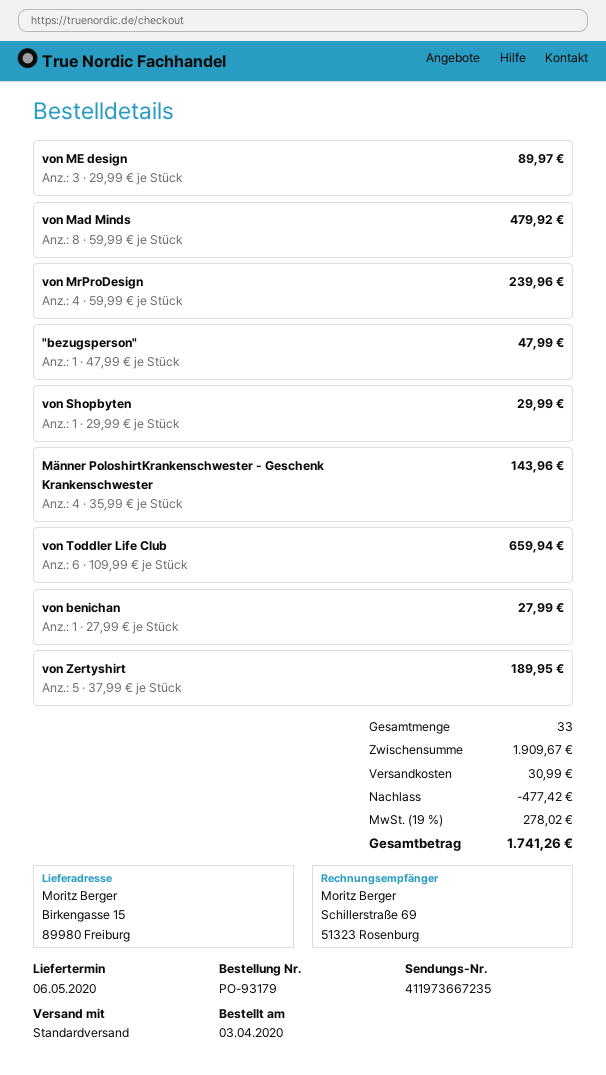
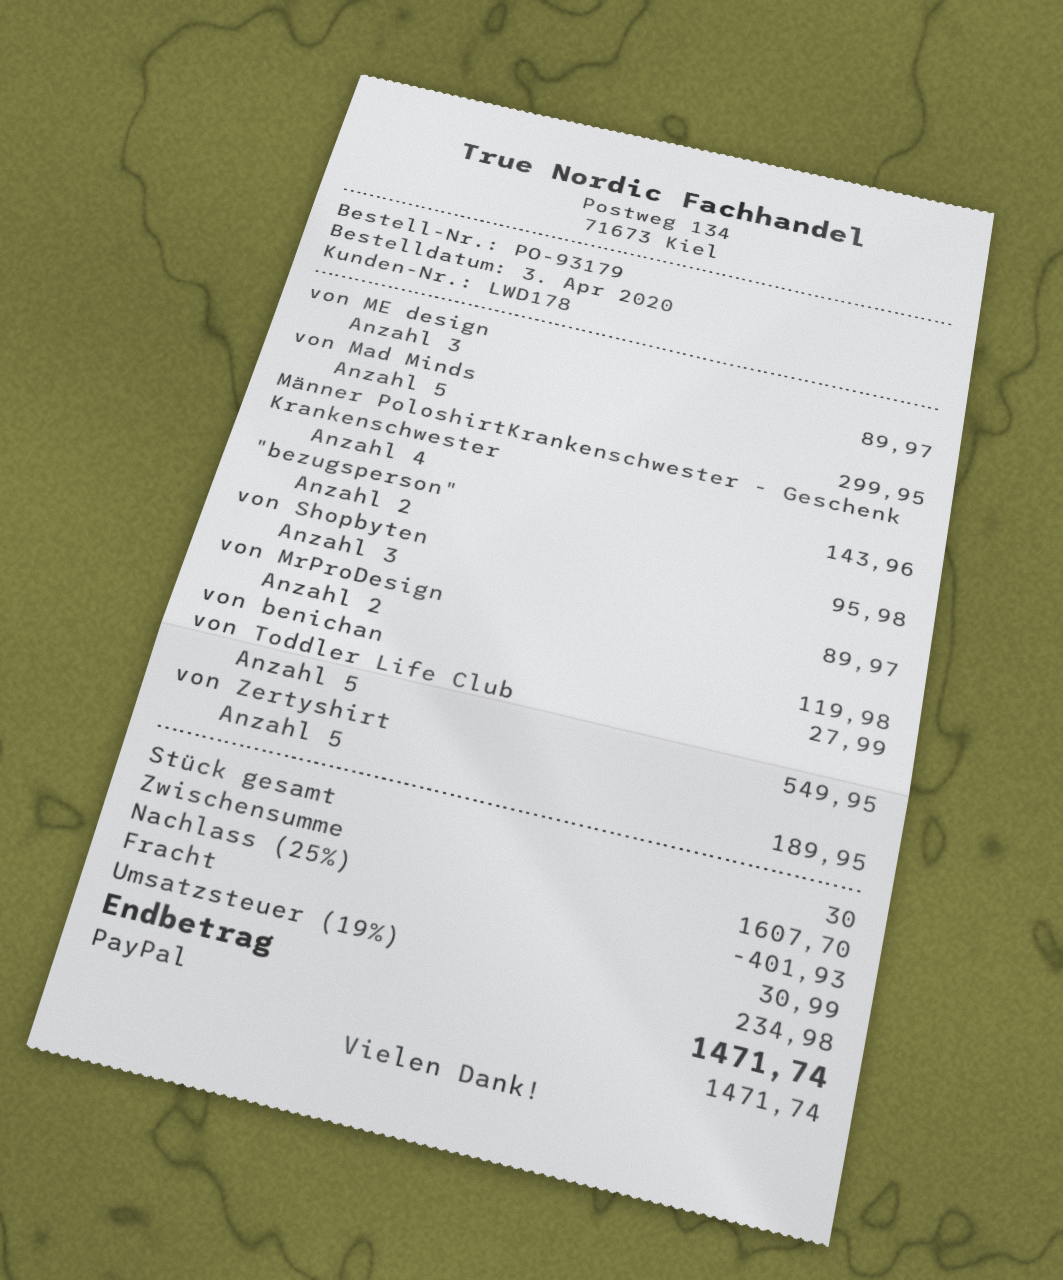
von Mad Minds: 8 for 479.92 -> 5 for 299.95
von MrProDesign: 4 for 239.96 -> 2 for 119.98
"bezugsperson": 1 for 47.99 -> 2 for 95.98
von Shopbyten: 1 for 29.99 -> 3 for 89.97
von Toddler Life Club: 6 for 659.94 -> 5 for 549.95
total quantity: 33 -> 30
subtotal: 1909.67 -> 1607.70
discount: 477.42 -> 401.93
tax: 19% = 278.02 -> 19% = 234.98
total: 1741.26 -> 1471.74

